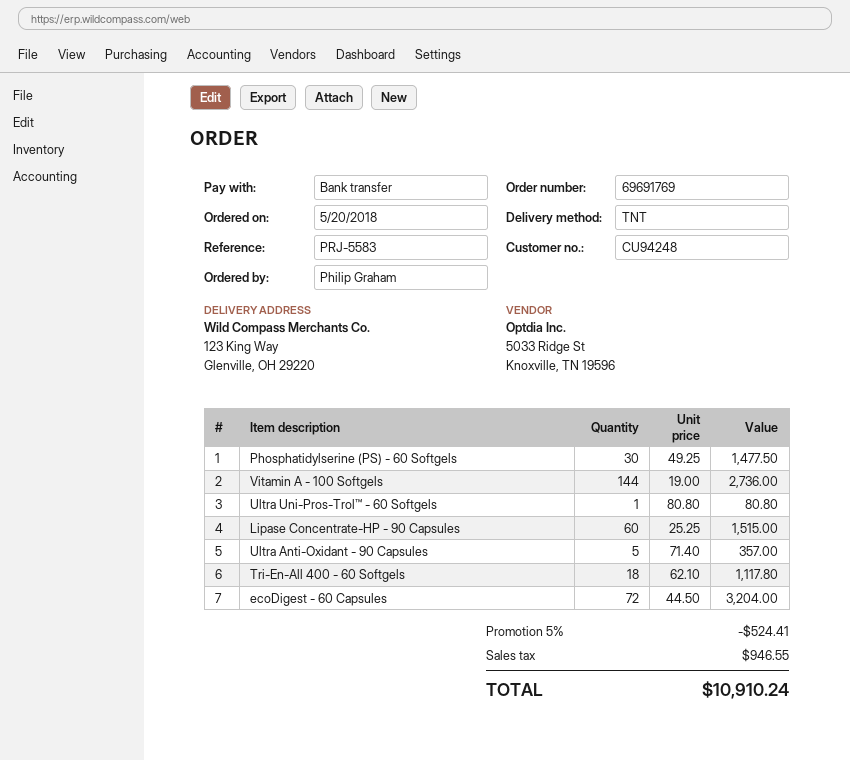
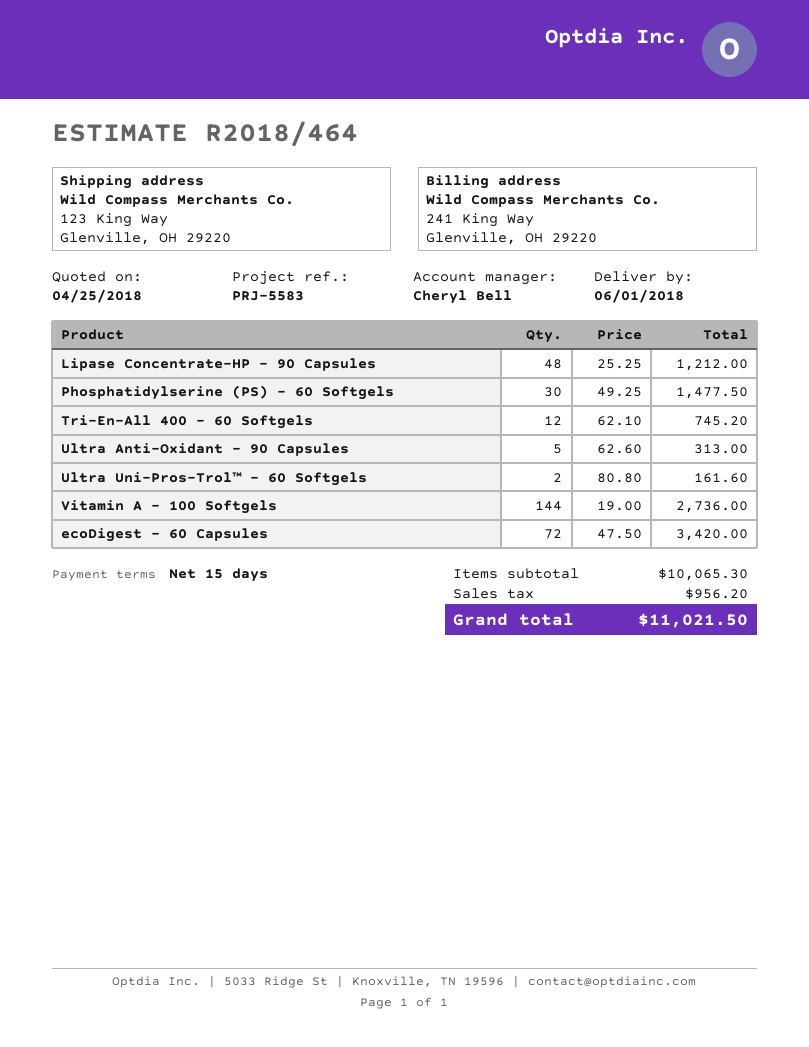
Ultra Uni-Pros-Trol™ - 60 Softgels: 1 x 80.80 = 80.80 -> 2 x 80.80 = 161.60
Lipase Concentrate-HP - 90 Capsules: 60 x 25.25 = 1515.00 -> 48 x 25.25 = 1212.00
Ultra Anti-Oxidant - 90 Capsules: 5 x 71.40 = 357.00 -> 5 x 62.60 = 313.00
Tri-En-All 400 - 60 Softgels: 18 x 62.10 = 1117.80 -> 12 x 62.10 = 745.20
ecoDigest - 60 Capsules: 72 x 44.50 = 3204.00 -> 72 x 47.50 = 3420.00
discount: 5% = 524.41 -> none
tax: 946.55 -> 956.20
total: 10910.24 -> 11021.50

